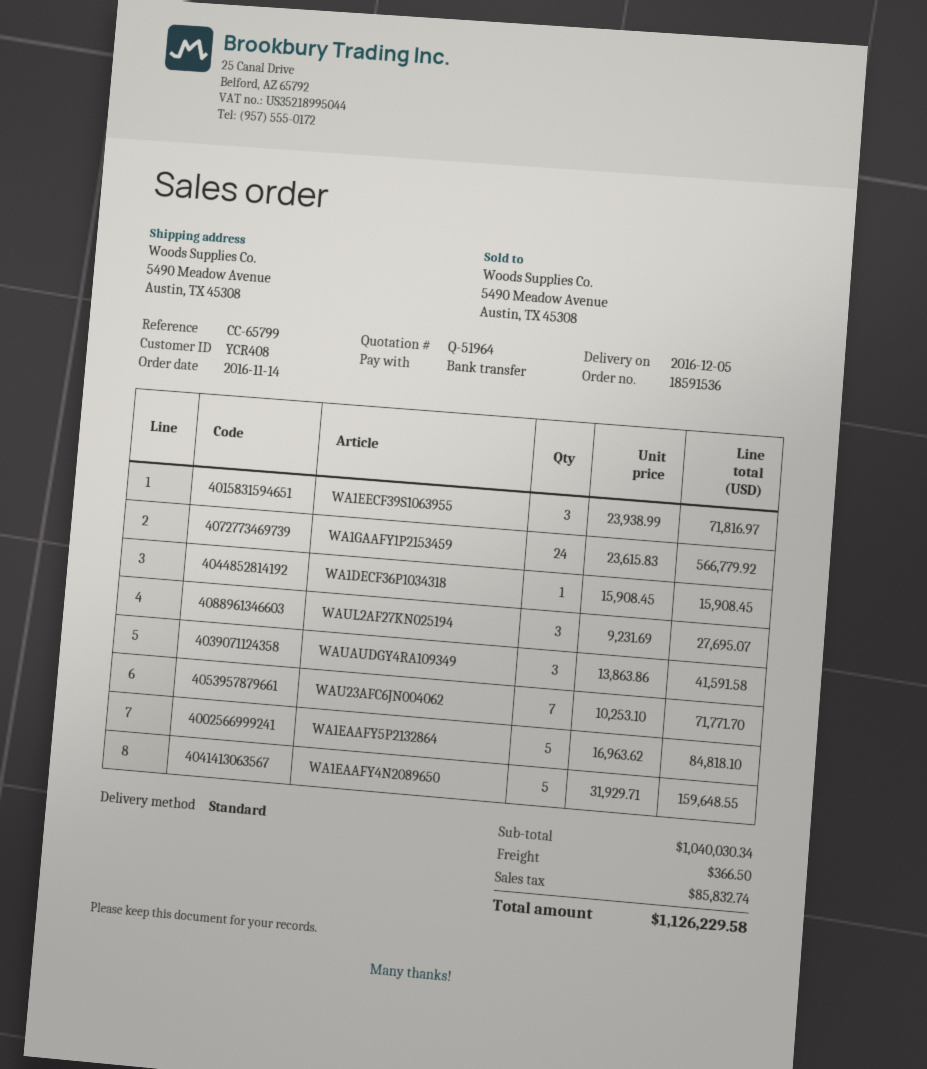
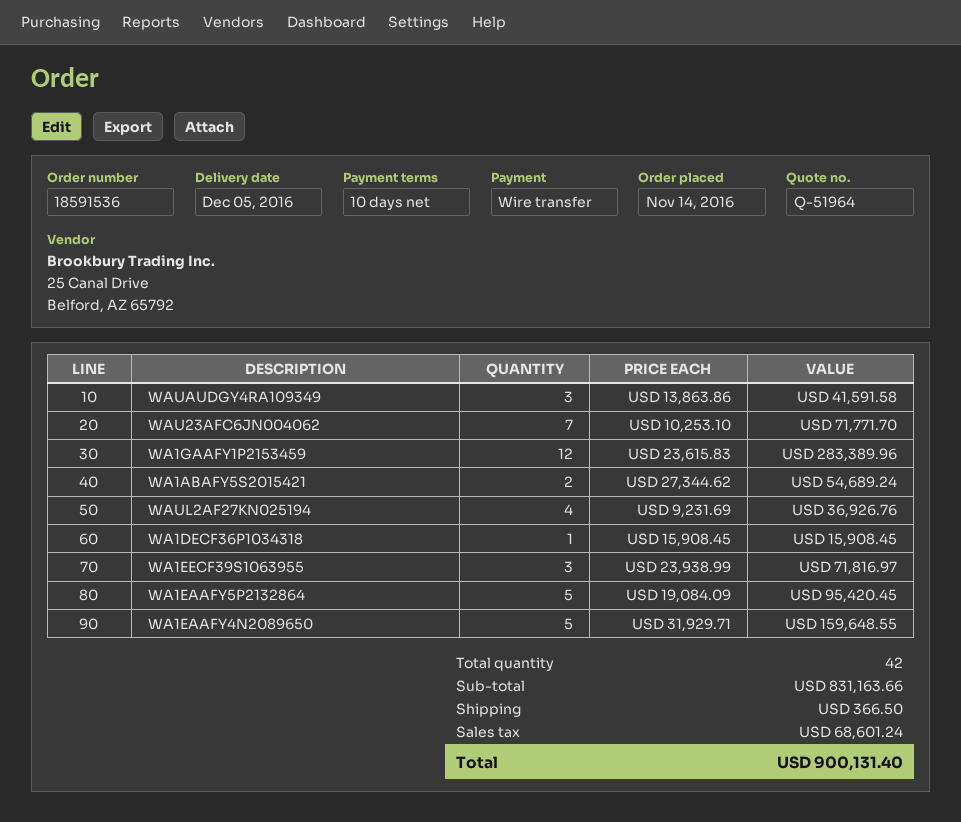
WA1GAAFY1P2153459: 24 x 23615.83 = 566779.92 -> 12 x 23615.83 = 283389.96
WAUL2AF27KN025194: 3 x 9231.69 = 27695.07 -> 4 x 9231.69 = 36926.76
WA1EAAFY5P2132864: 5 x 16963.62 = 84818.10 -> 5 x 19084.09 = 95420.45
WA1ABAFY5S2015421: none -> 2 x 27344.62 = 54689.24
subtotal: 1040030.34 -> 831163.66
tax: 85832.74 -> 68601.24
total: 1126229.58 -> 900131.40

